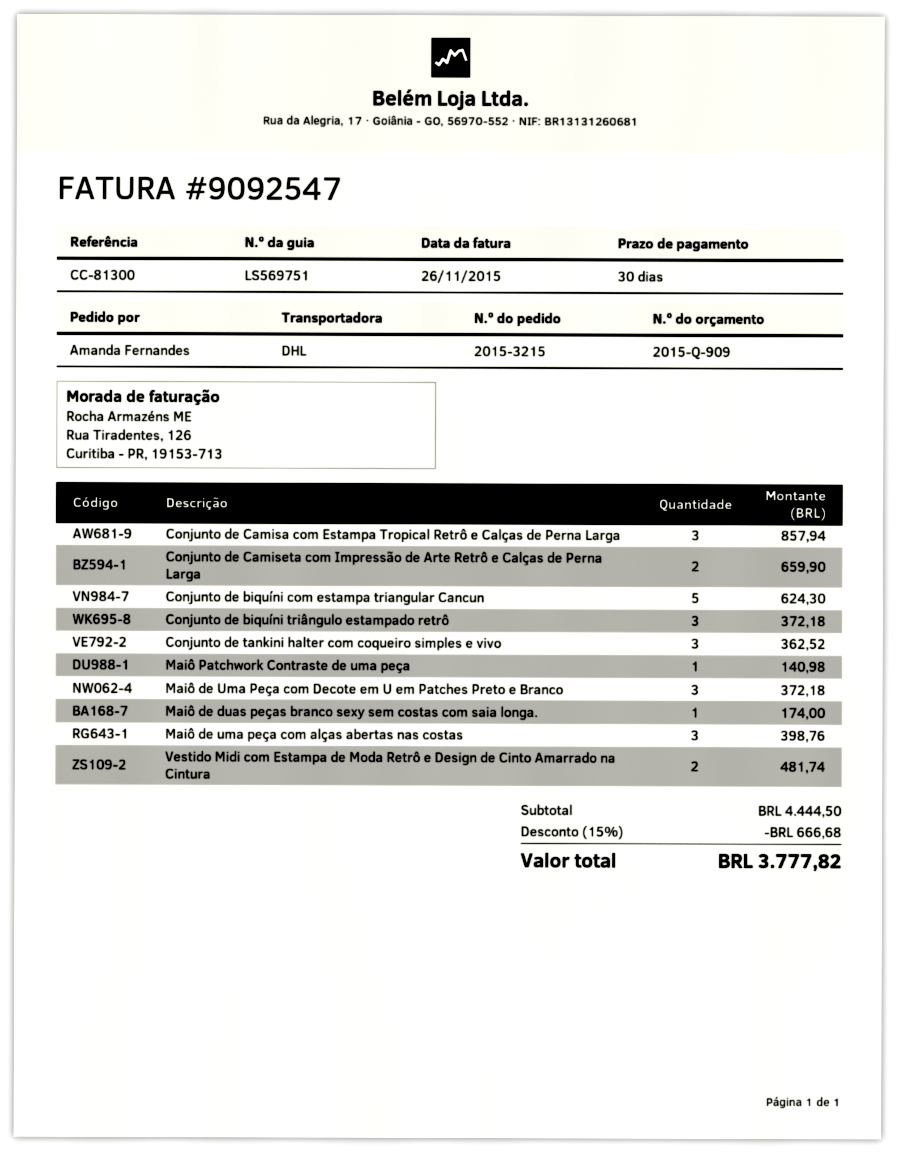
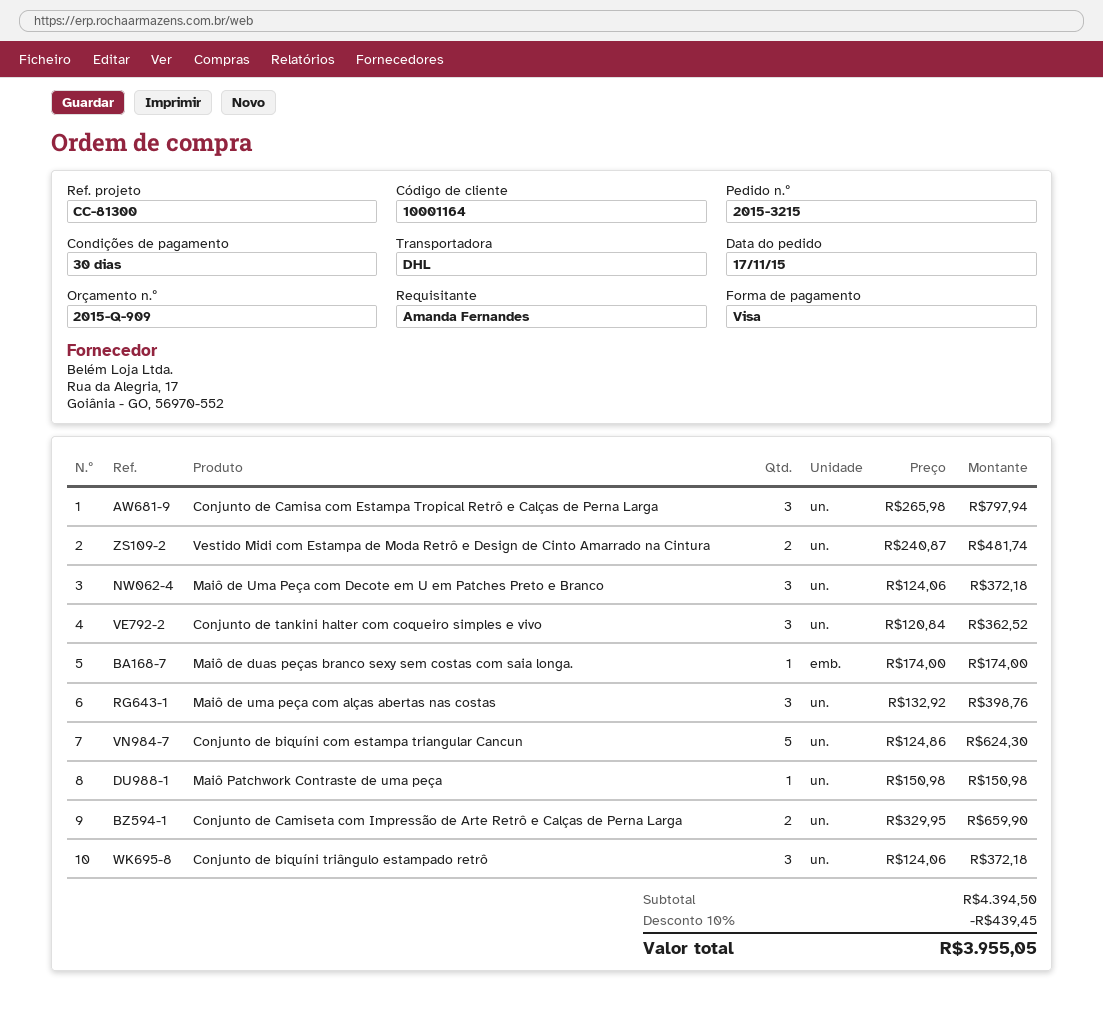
Conjunto de Camisa com Estampa Tropical Retrô e Calças de Perna Larga: 3 for 857.94 -> 3 for 797.94
Maiô Patchwork Contraste de uma peça: 1 for 140.98 -> 1 for 150.98
subtotal: 4444.50 -> 4394.50
discount: 15% = 666.68 -> 10% = 439.45
total: 3777.82 -> 3955.05

